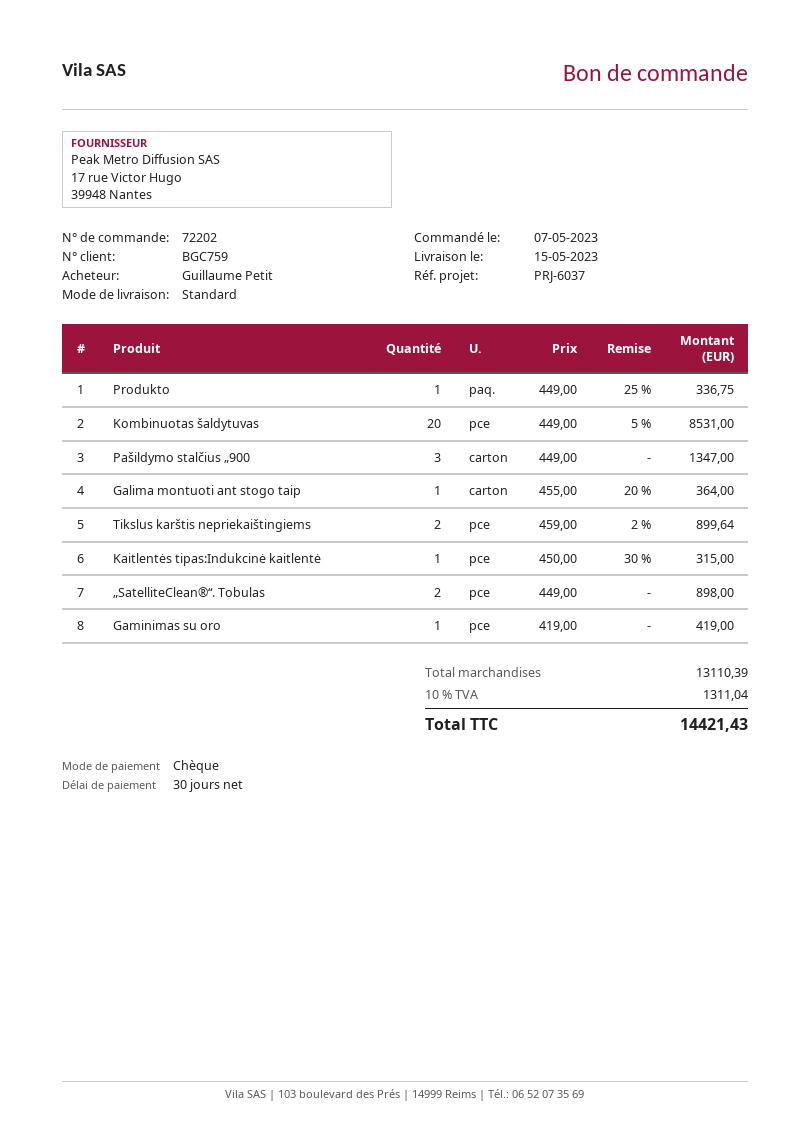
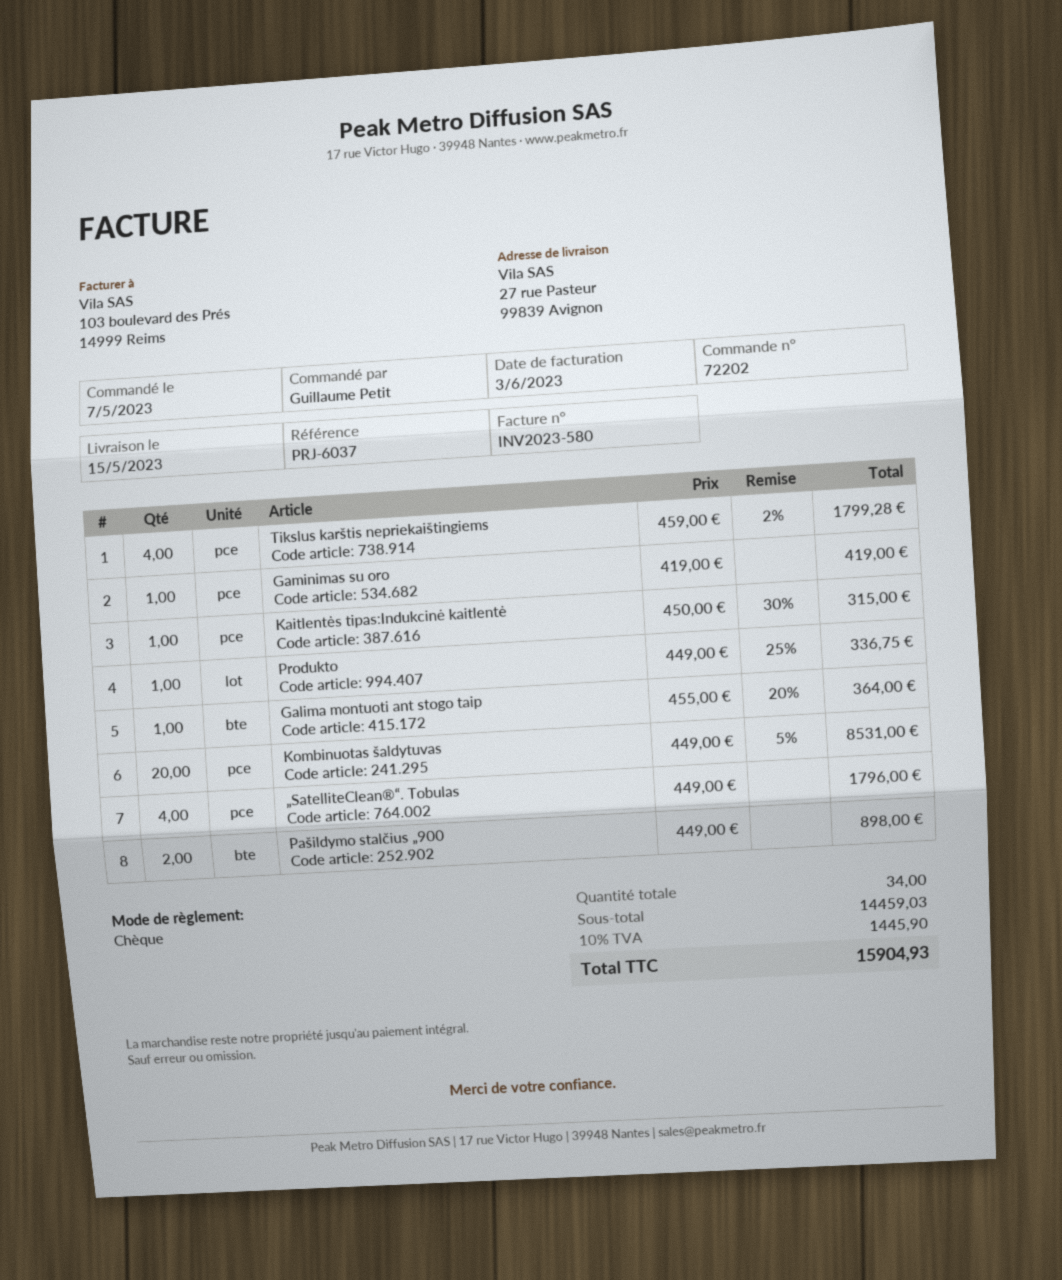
Pašildymo stalčius „900: 3 x 449.00 = 1347.00 -> 2 x 449.00 = 898.00
Tikslus karštis nepriekaištingiems: 2 x 459.00 - 2% = 899.64 -> 4 x 459.00 - 2% = 1799.28
„SatelliteClean®“. Tobulas: 2 x 449.00 = 898.00 -> 4 x 449.00 = 1796.00
subtotal: 13110.39 -> 14459.03
tax: 10% = 1311.04 -> 10% = 1445.90
total: 14421.43 -> 15904.93

